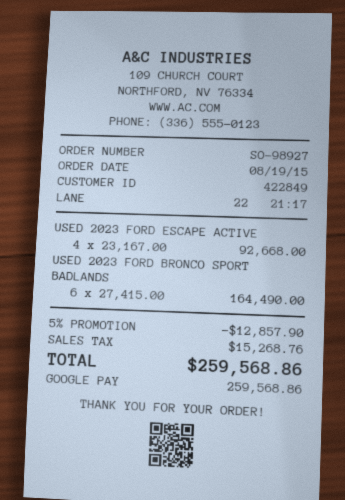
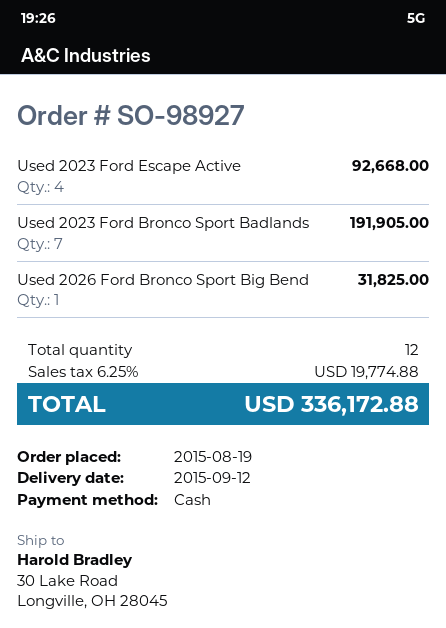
payment method: Google Pay -> cash
USED 2023 FORD BRONCO SPORT BADLANDS: 6 for 164490.00 -> 7 for 191905.00
Used 2026 Ford Bronco Sport Big Bend: none -> 1 for 31825.00
discount: 5% = 12857.90 -> none
tax: 15268.76 -> 19774.88
total: 259568.86 -> 336172.88

